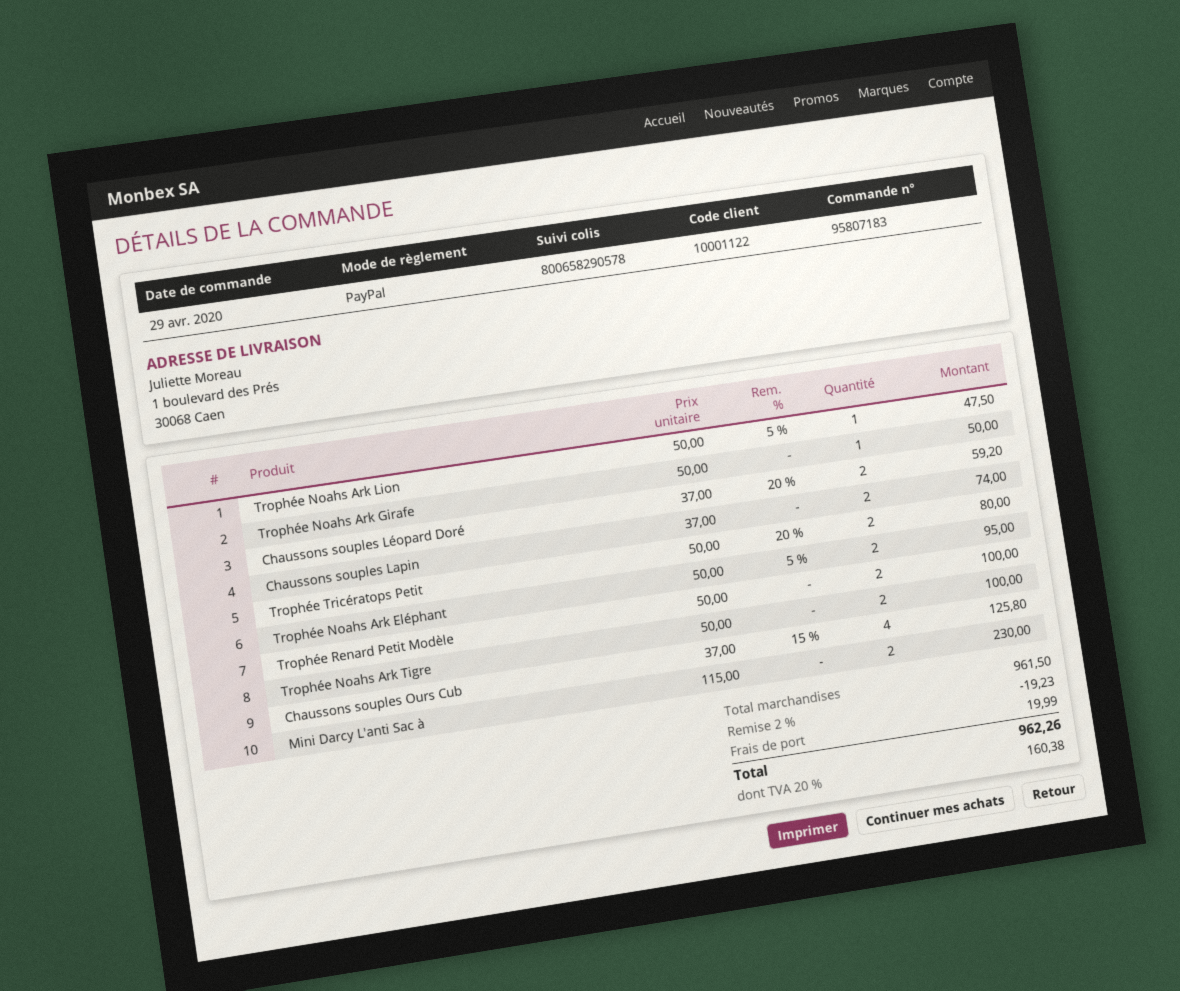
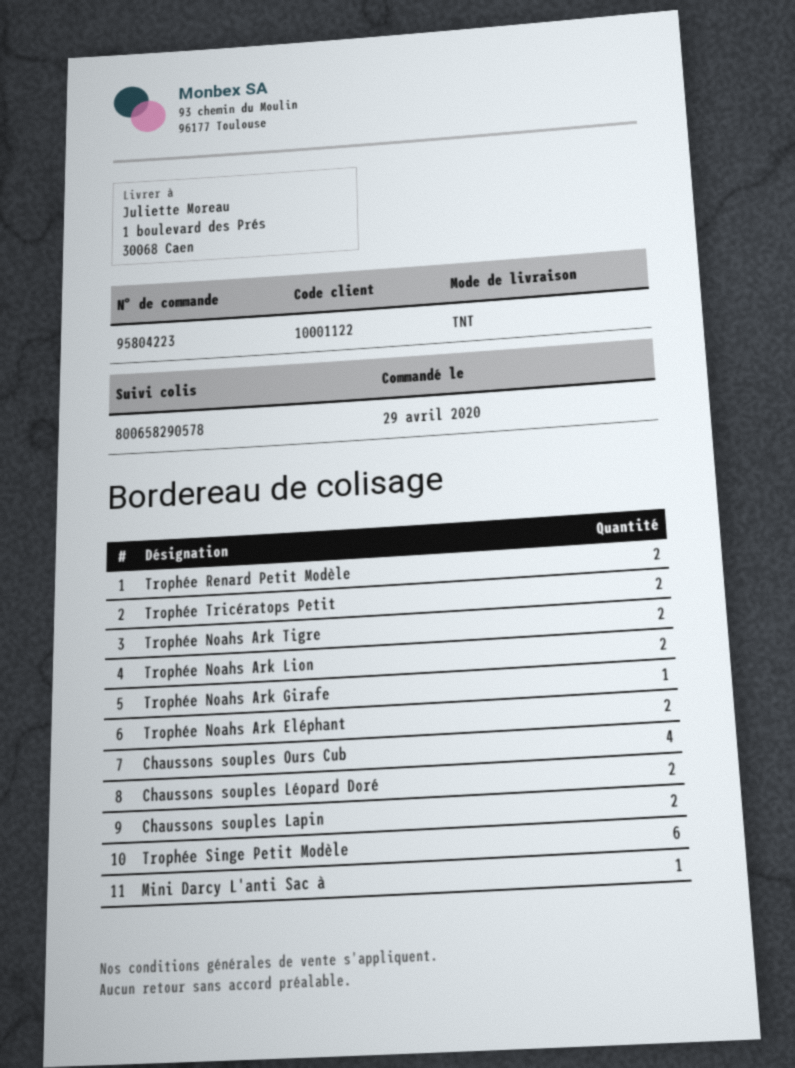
order number: 95807183 -> 95804223
Trophée Noahs Ark Lion: 1 -> 2
Mini Darcy L'anti Sac à: 2 -> 1
Trophée Singe Petit Modèle: none -> 6

